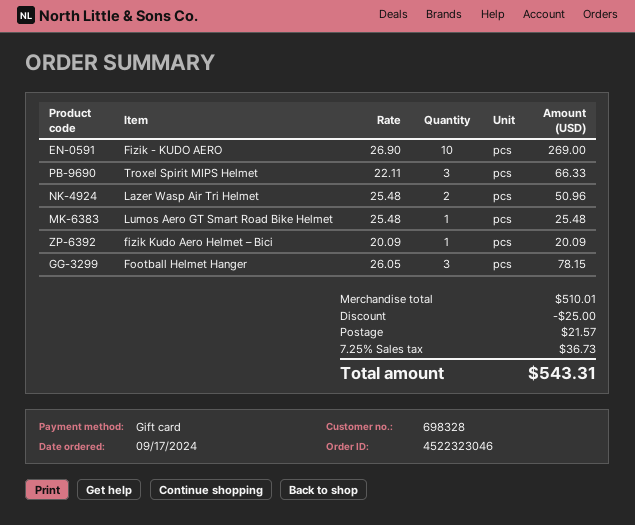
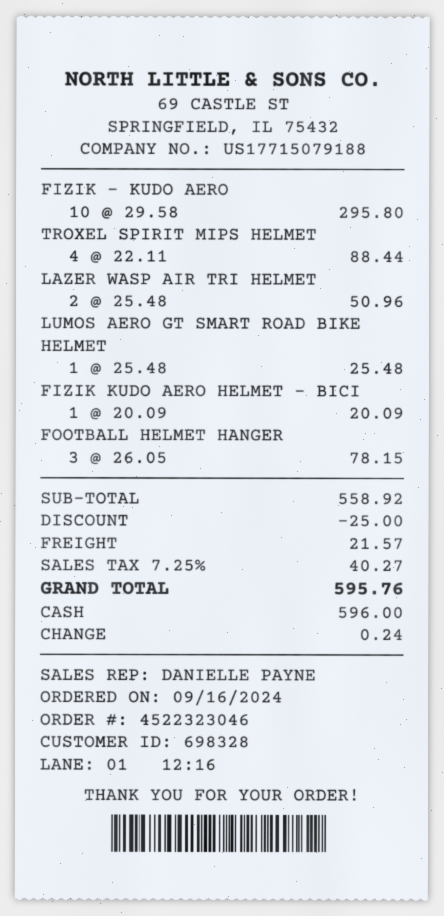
order date: 2024-09-17 -> 2024-09-16
payment method: gift card -> cash
Fizik - KUDO AERO: 10 x 26.90 = 269.00 -> 10 x 29.58 = 295.80
Troxel Spirit MIPS Helmet: 3 x 22.11 = 66.33 -> 4 x 22.11 = 88.44
subtotal: 510.01 -> 558.92
tax: 7.25% = 36.73 -> 7.25% = 40.27
total: 543.31 -> 595.76

